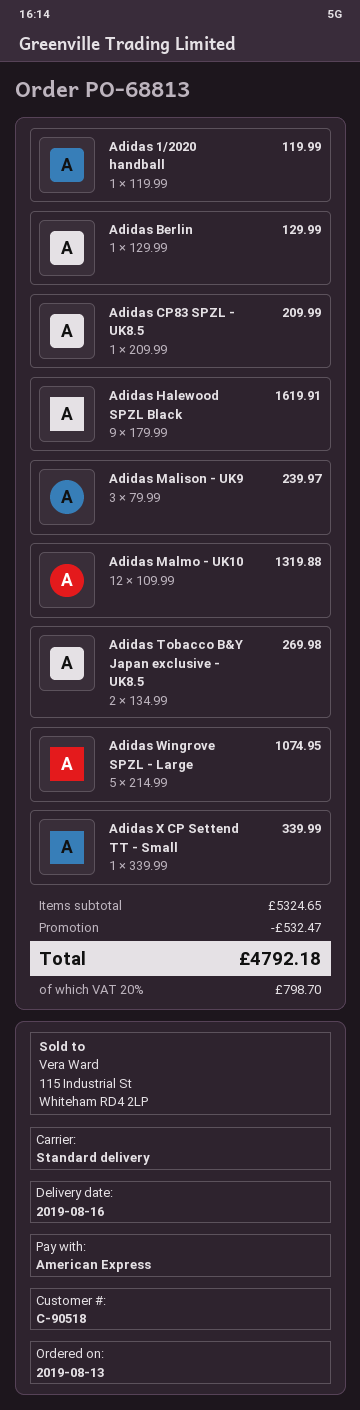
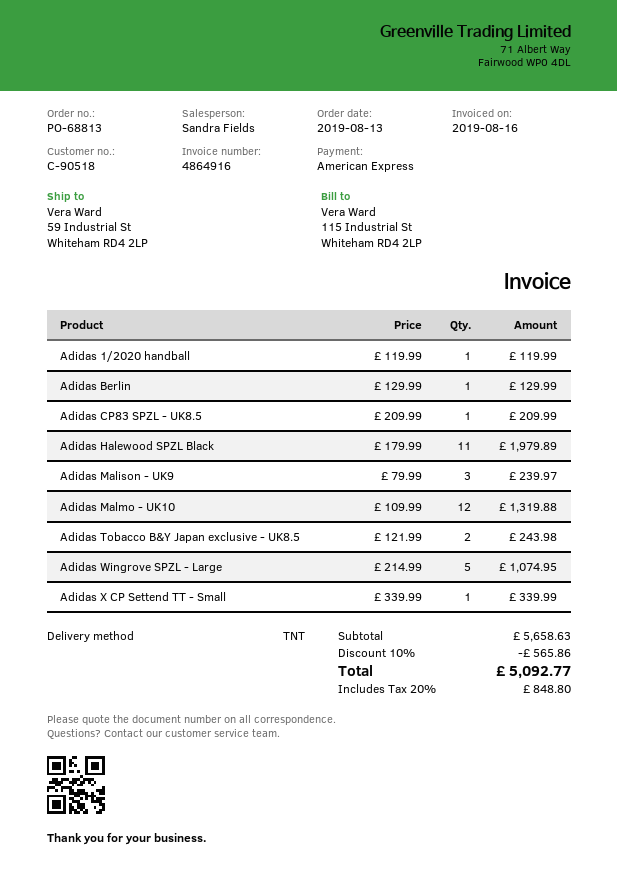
shipping method: standard -> TNT
Adidas Halewood SPZL Black: 9 x 179.99 = 1619.91 -> 11 x 179.99 = 1979.89
Adidas Tobacco B&Y Japan exclusive - UK8.5: 2 x 134.99 = 269.98 -> 2 x 121.99 = 243.98
subtotal: 5324.65 -> 5658.63
discount: 532.47 -> 565.86
tax: 20% = 798.70 -> 20% = 848.80
total: 4792.18 -> 5092.77

